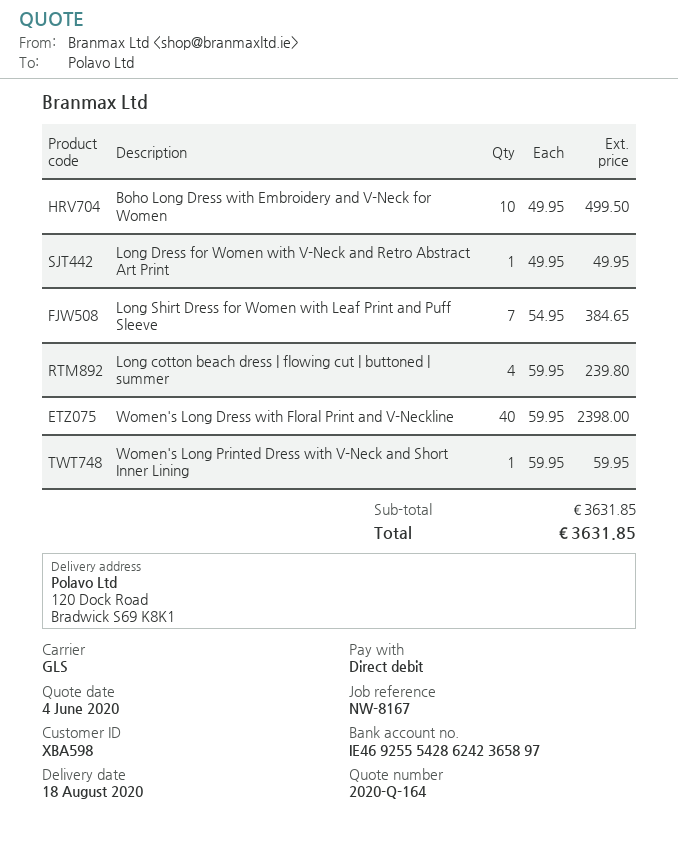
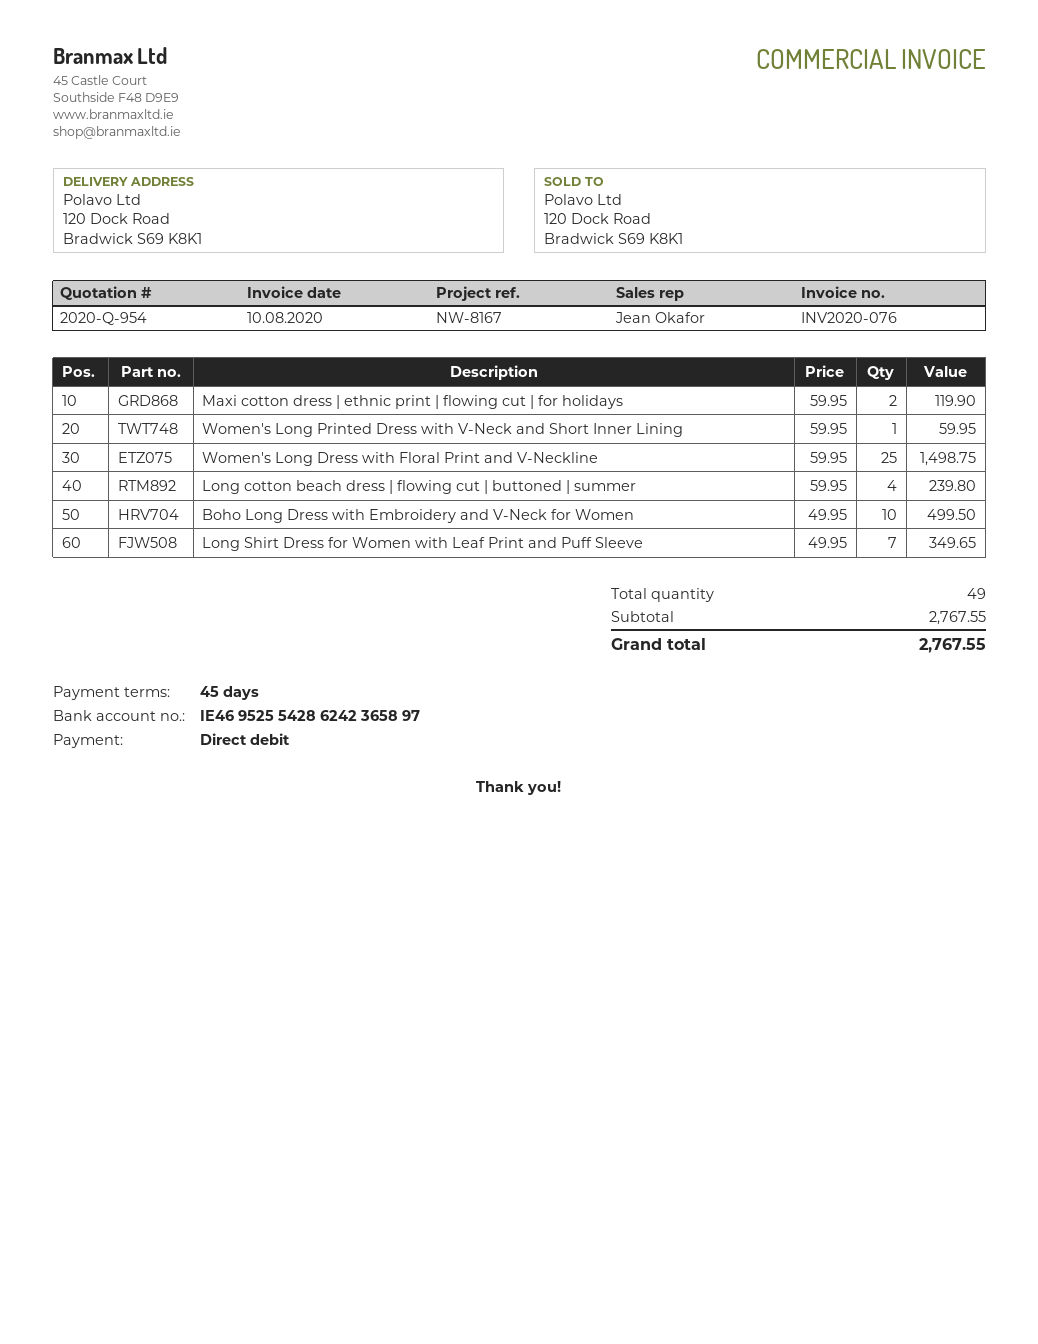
quote number: 2020-Q-164 -> 2020-Q-954
bank account: IE46925554286242365897 -> IE46952554286242365897
Long Dress for Women with V-Neck and Retro Abstract Art Print: 1 x 49.95 = 49.95 -> none
Long Shirt Dress for Women with Leaf Print and Puff Sleeve: 7 x 54.95 = 384.65 -> 7 x 49.95 = 349.65
Women's Long Dress with Floral Print and V-Neckline: 40 x 59.95 = 2398.00 -> 25 x 59.95 = 1498.75
Maxi cotton dress | ethnic print | flowing cut | for holidays: none -> 2 x 59.95 = 119.90
subtotal: 3631.85 -> 2767.55
total: 3631.85 -> 2767.55

